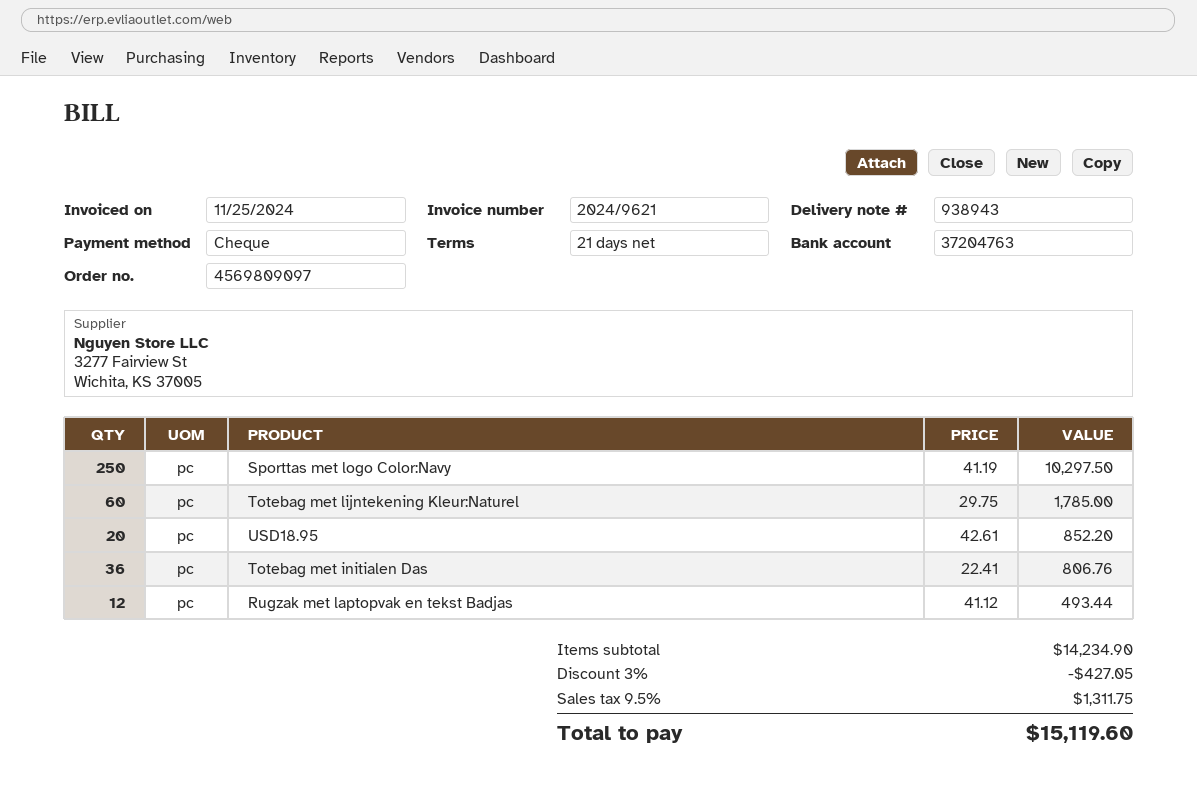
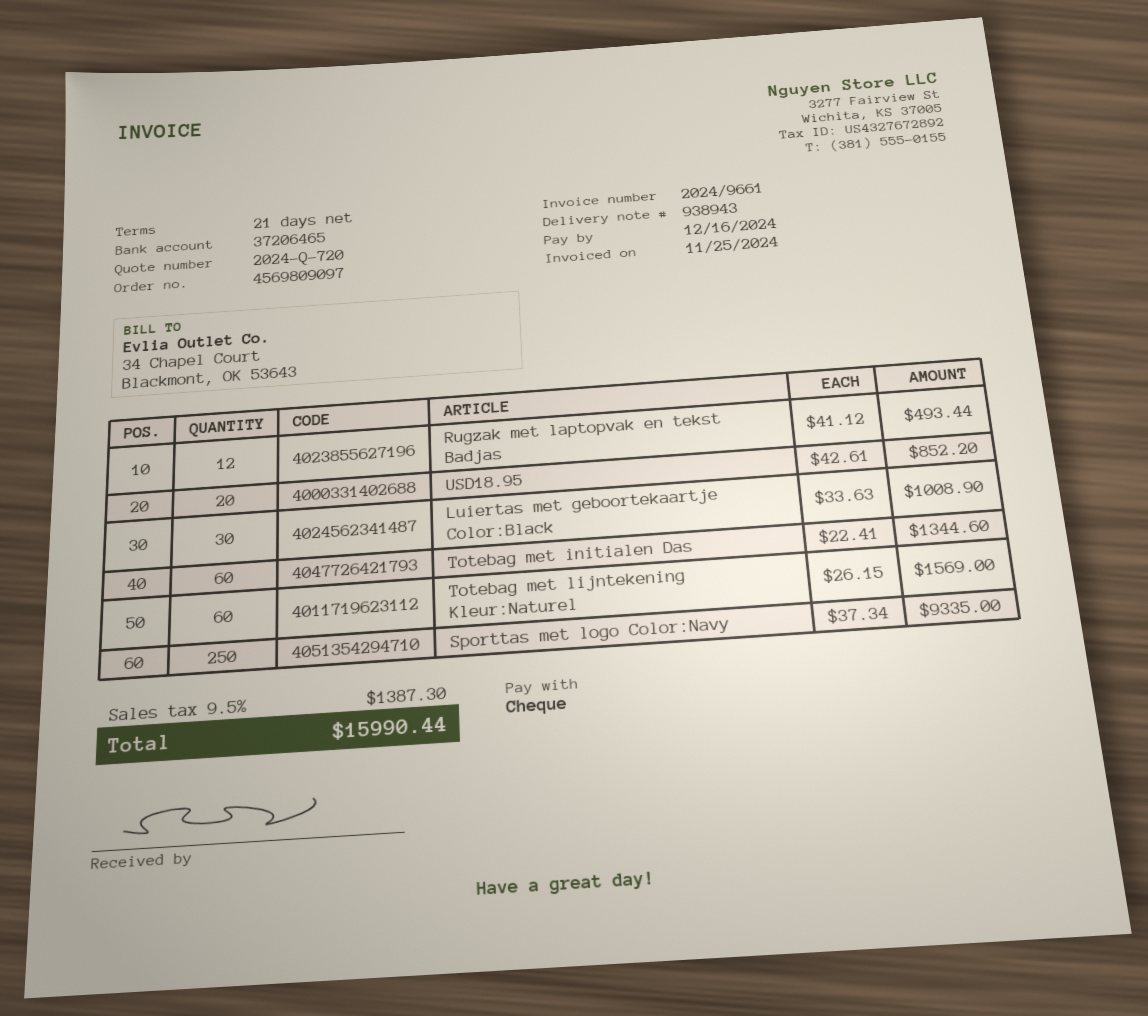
invoice number: 2024/9621 -> 2024/9661
bank account: 37204763 -> 37206465
Sporttas met logo Color:Navy: 250 x 41.19 = 10297.50 -> 250 x 37.34 = 9335.00
Totebag met lijntekening Kleur:Naturel: 60 x 29.75 = 1785.00 -> 60 x 26.15 = 1569.00
Totebag met initialen Das: 36 x 22.41 = 806.76 -> 60 x 22.41 = 1344.60
Luiertas met geboortekaartje Color:Black: none -> 30 x 33.63 = 1008.90
discount: 3% = 427.05 -> none
tax: 9.5% = 1311.75 -> 9.5% = 1387.30
total: 15119.60 -> 15990.44

